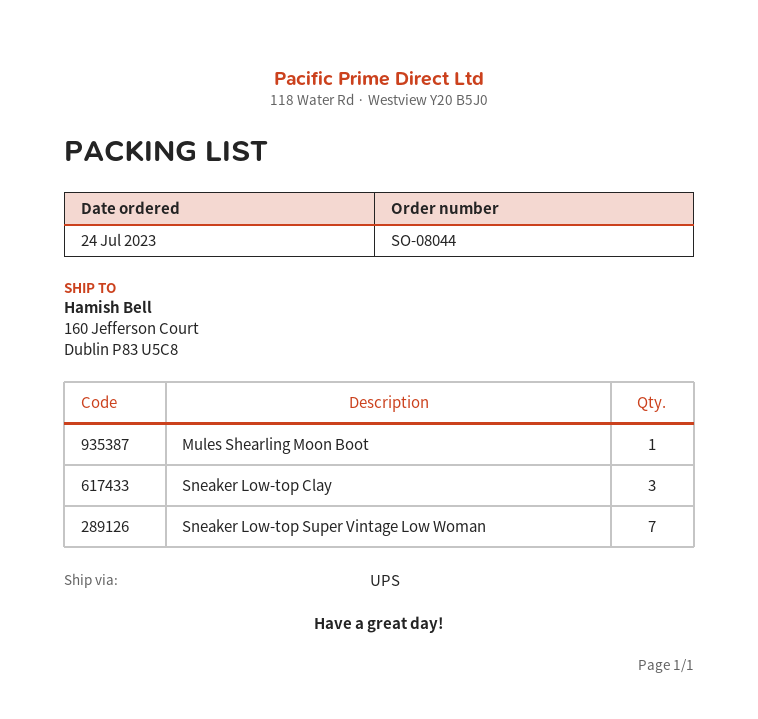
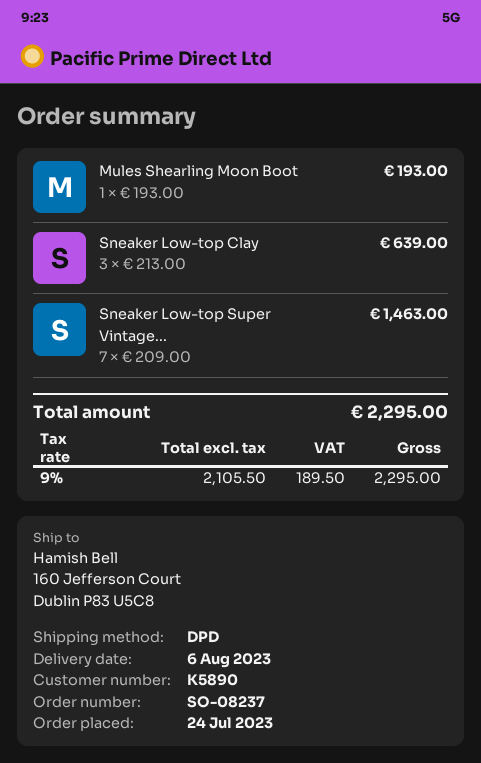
order number: SO-08044 -> SO-08237
shipping method: UPS -> DPD

